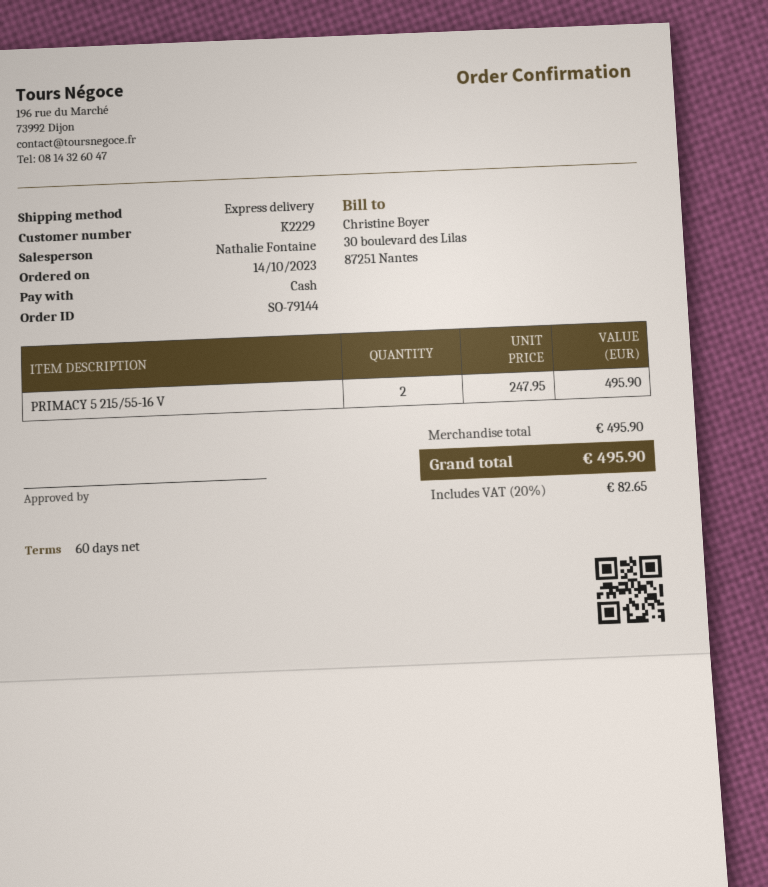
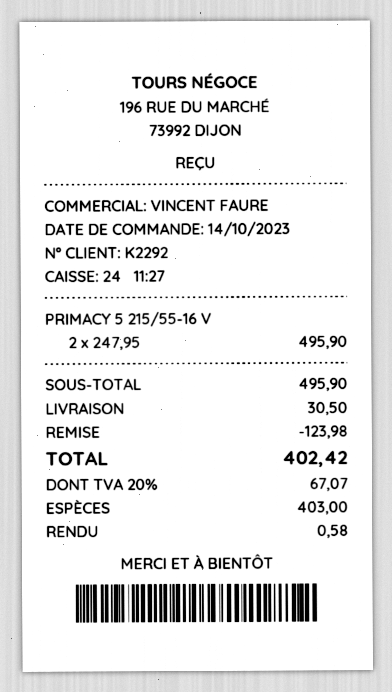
customer number: K2229 -> K2292
sales rep: Nathalie Fontaine -> VINCENT FAURE
discount: none -> 123.98
shipping: none -> 30.50
tax: 20% = 82.65 -> 20% = 67.07
total: 495.90 -> 402.42

